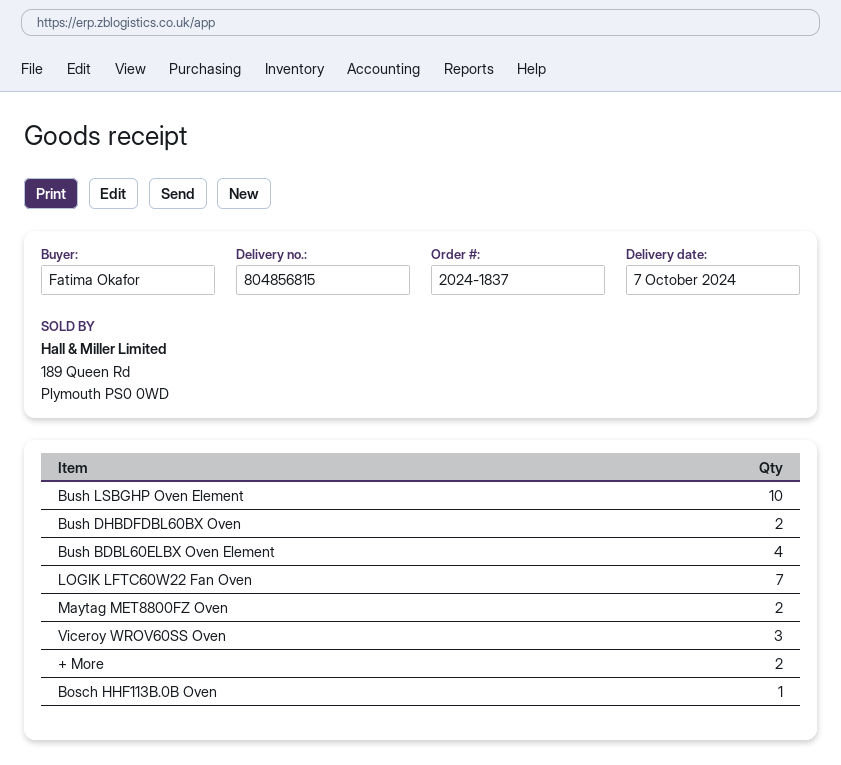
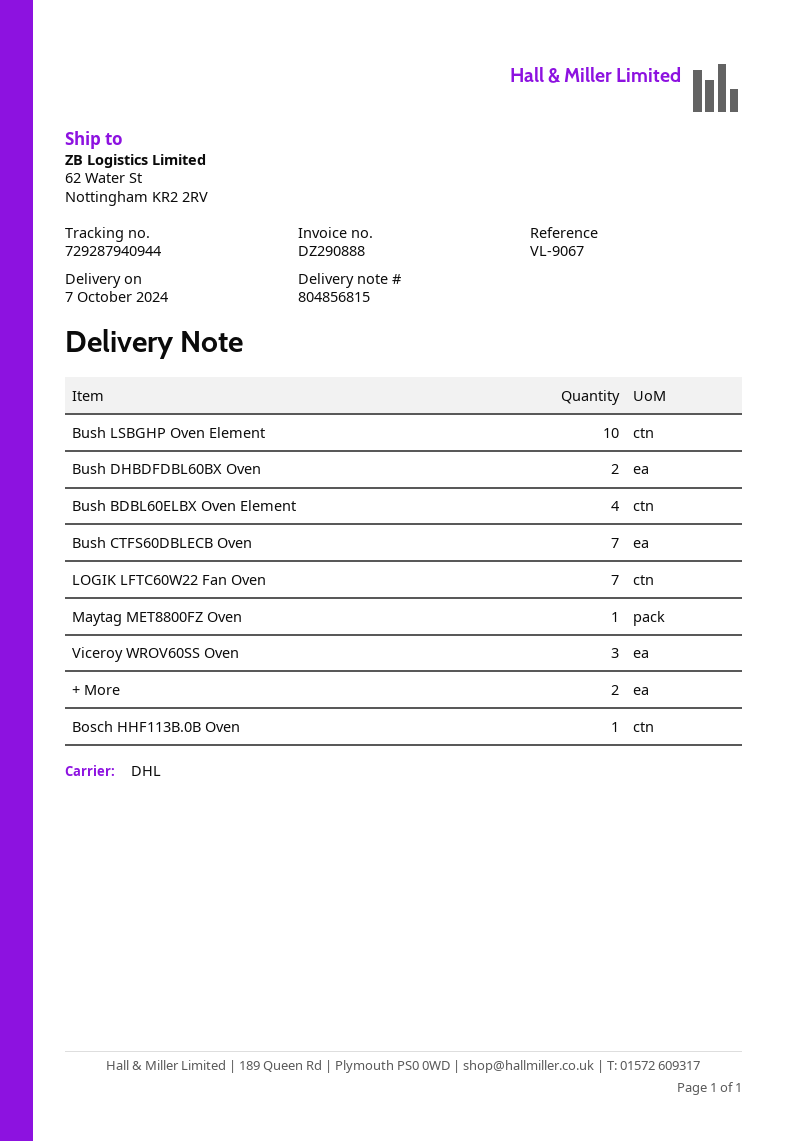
Maytag MET8800FZ Oven: 2 -> 1
Bush CTFS60DBLECB Oven: none -> 7

